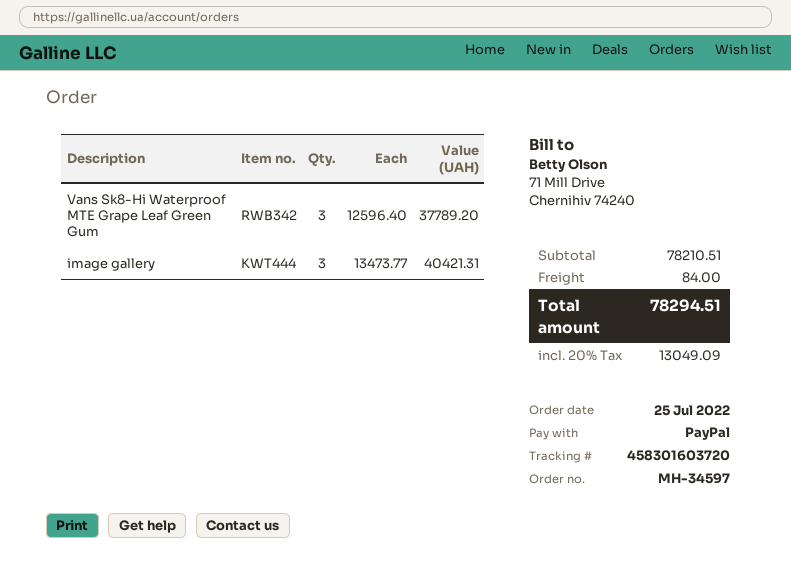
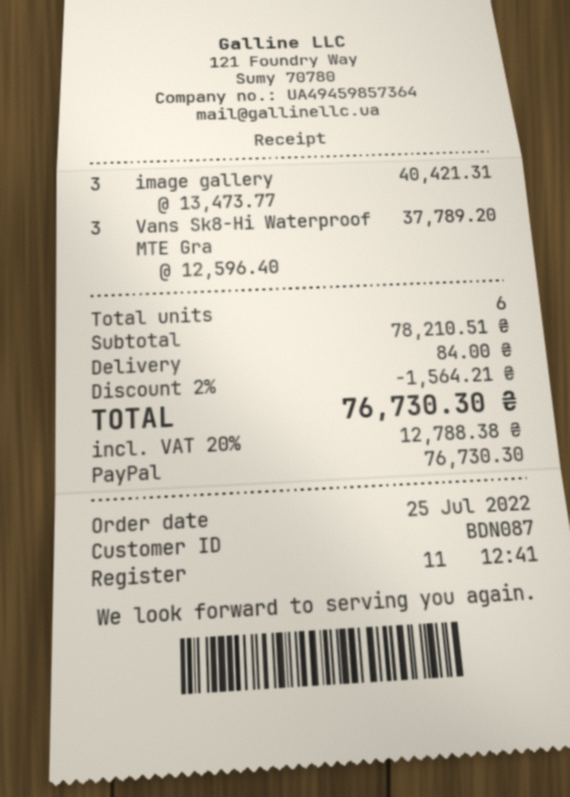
discount: none -> 2% = 1564.21
tax: 20% = 13049.09 -> 20% = 12788.38
total: 78294.51 -> 76730.30

